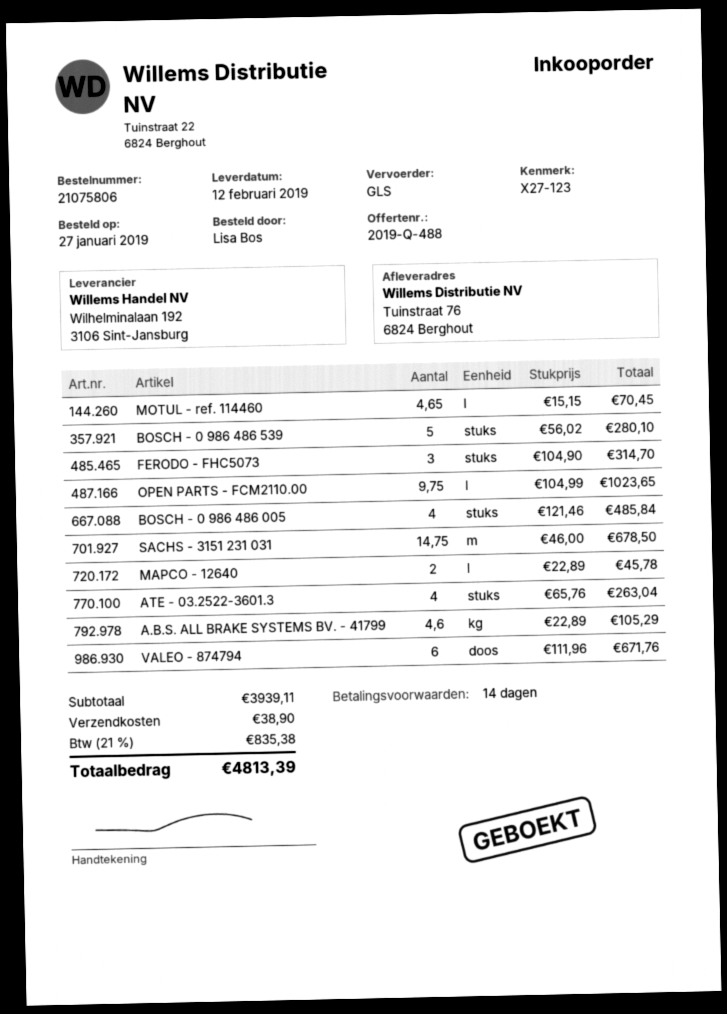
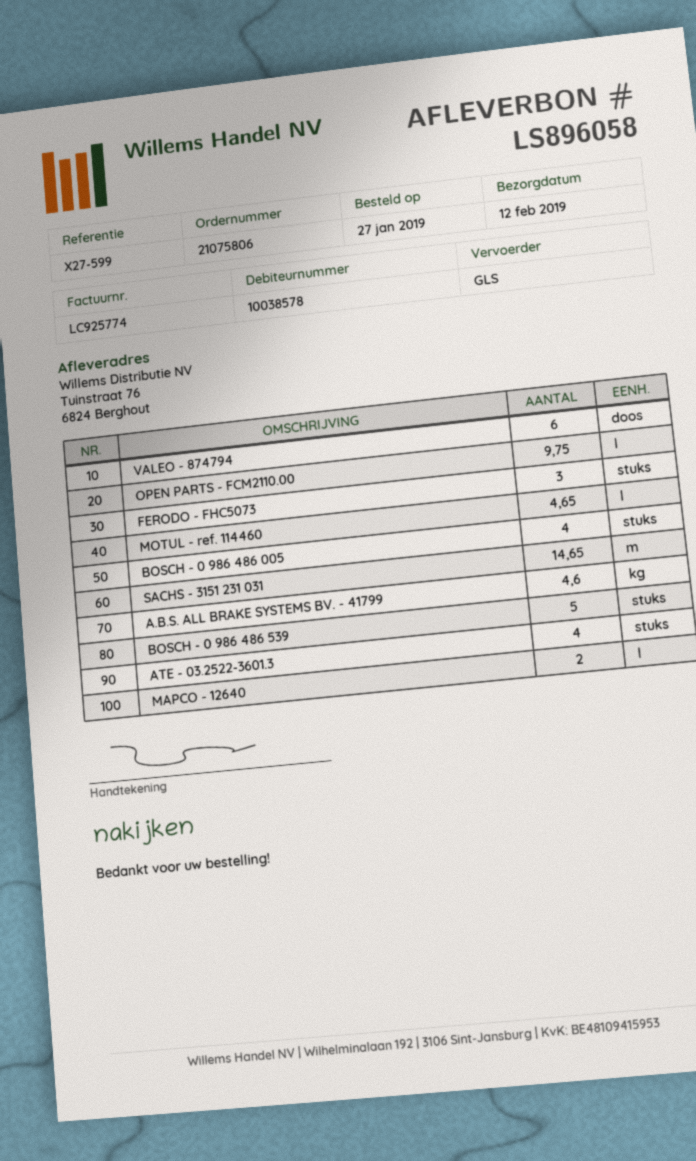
reference: X27-123 -> X27-599
SACHS - 3151 231 031: 14.75 -> 14.65

